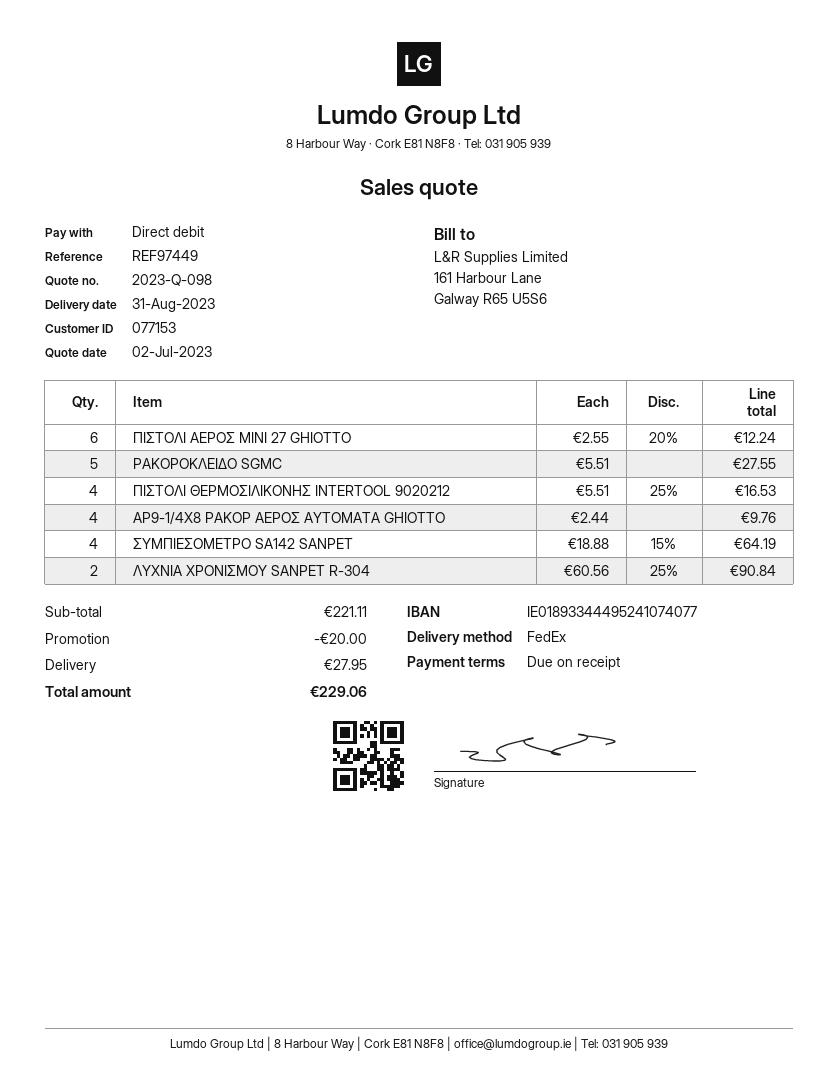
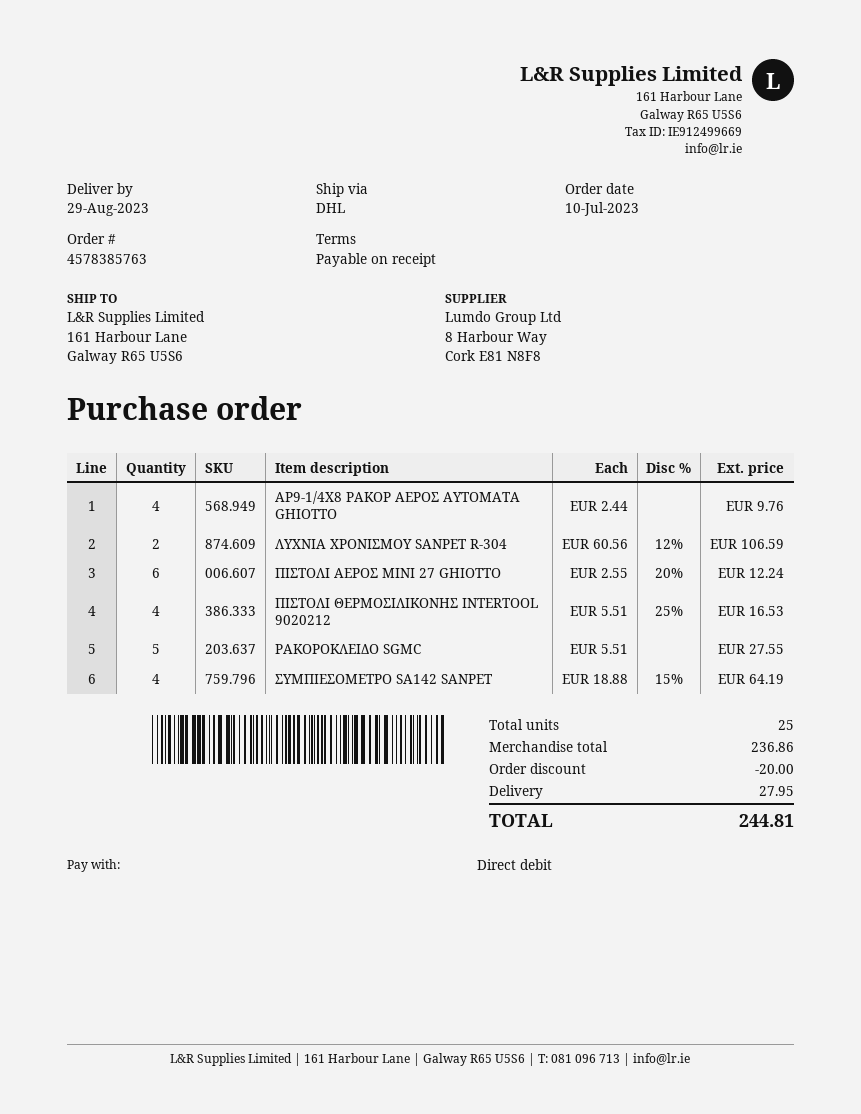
delivery date: 2023-08-31 -> 2023-08-29
shipping method: FedEx -> DHL
ΛΥΧΝΙΑ ΧΡΟΝΙΣΜΟΥ SANPET R-304: 2 x 60.56 - 25% = 90.84 -> 2 x 60.56 - 12% = 106.59
subtotal: 221.11 -> 236.86
total: 229.06 -> 244.81

